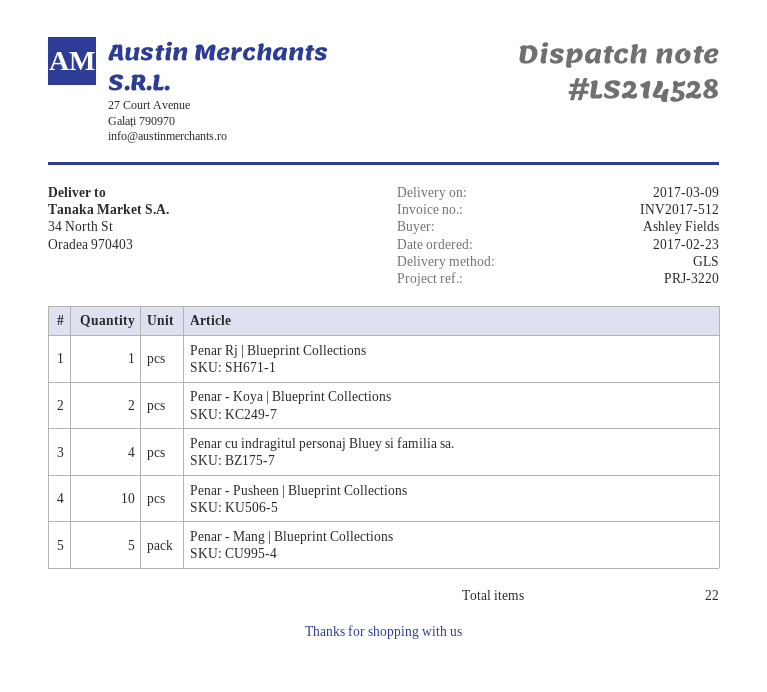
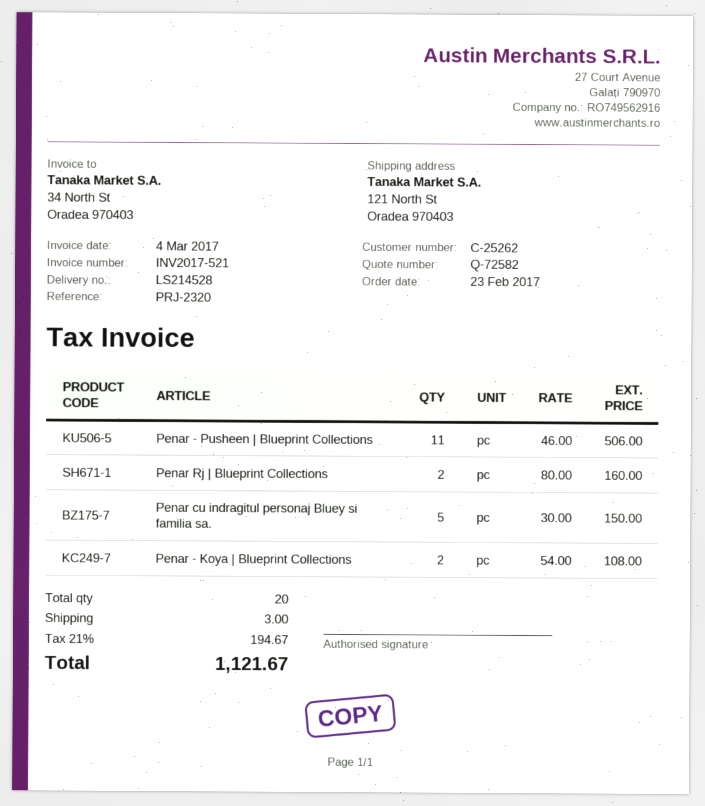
invoice number: INV2017-512 -> INV2017-521
reference: PRJ-3220 -> PRJ-2320
ship to: 34 North St, Oradea 970403 -> 121 North St, Oradea 970403
Penar Rj | Blueprint Collections: 1 -> 2
Penar cu indragitul personaj Bluey si familia sa.: 4 -> 5
Penar - Pusheen | Blueprint Collections: 10 -> 11
Penar - Mang | Blueprint Collections: 5 -> none
total quantity: 22 -> 20

